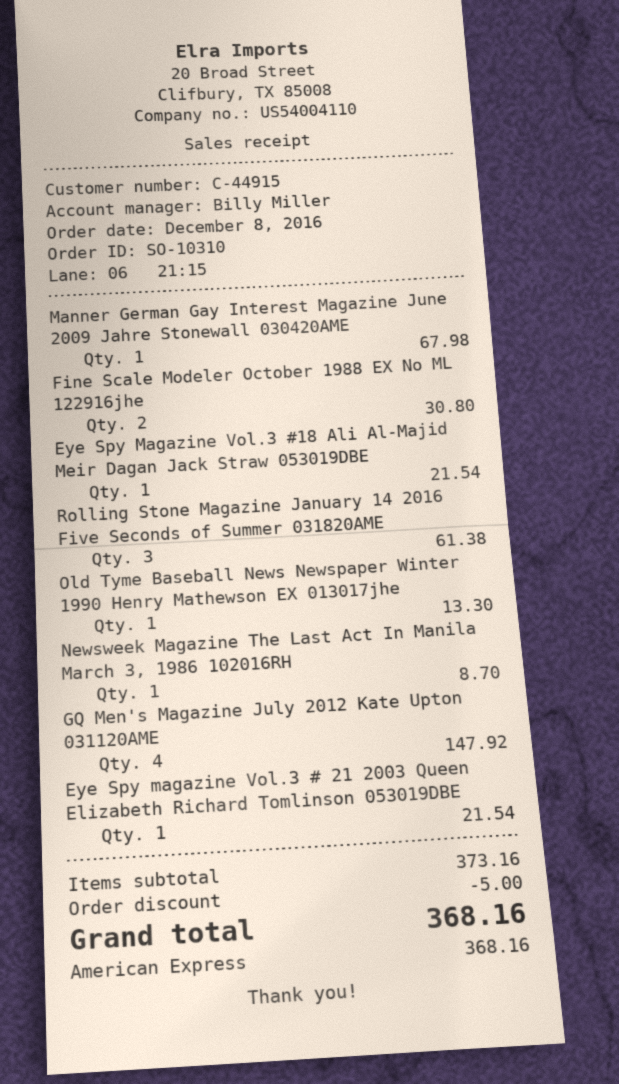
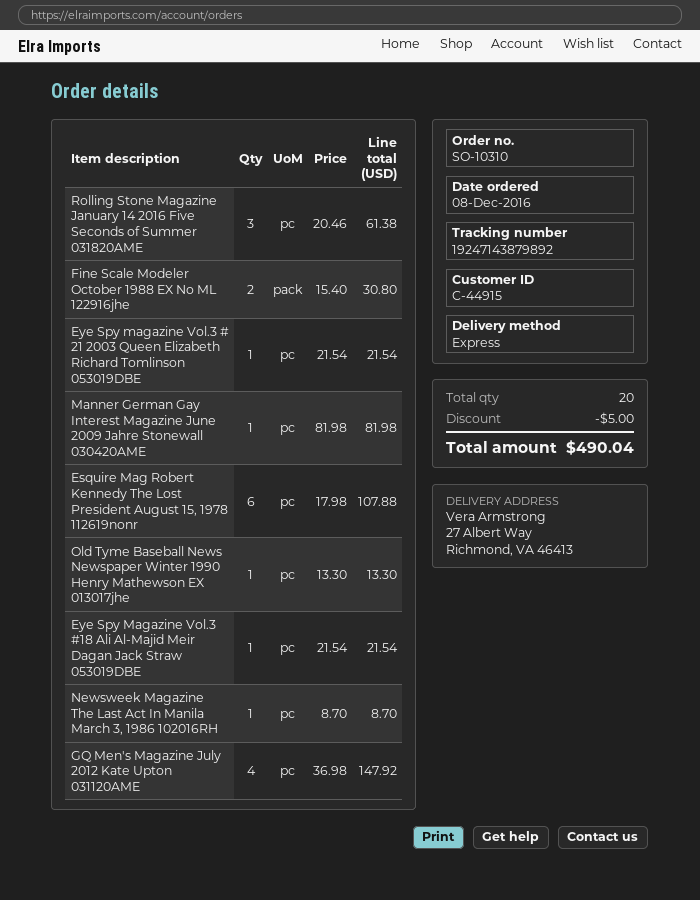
Manner German Gay Interest Magazine June 2009 Jahre Stonewall 030420AME: 1 for 67.98 -> 1 for 81.98
Esquire Mag Robert Kennedy The Lost President August 15, 1978 112619nonr: none -> 6 for 107.88
total: 368.16 -> 490.04

